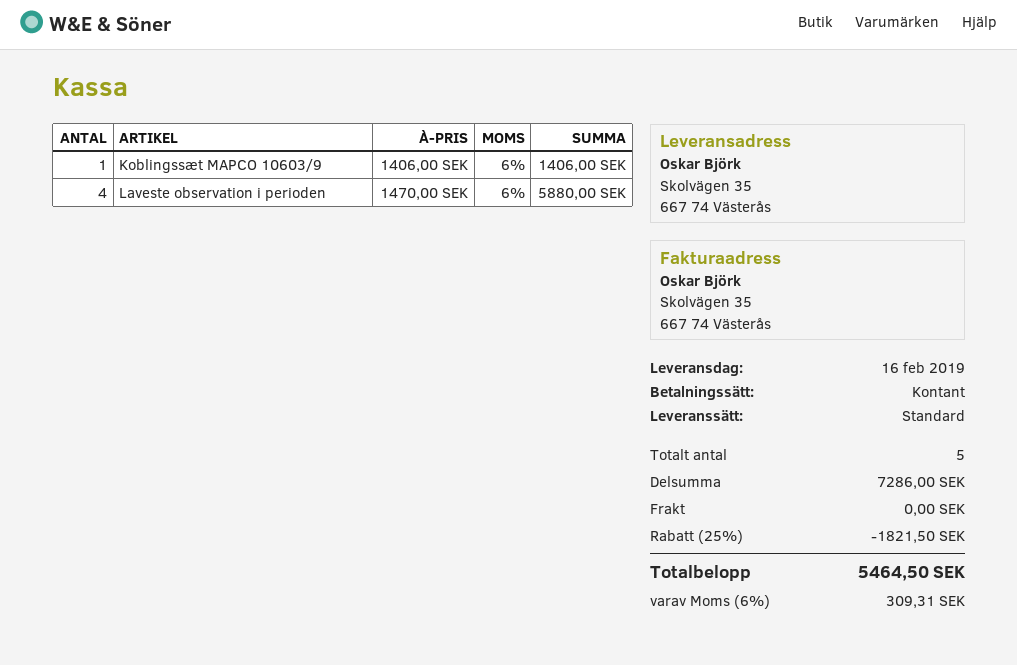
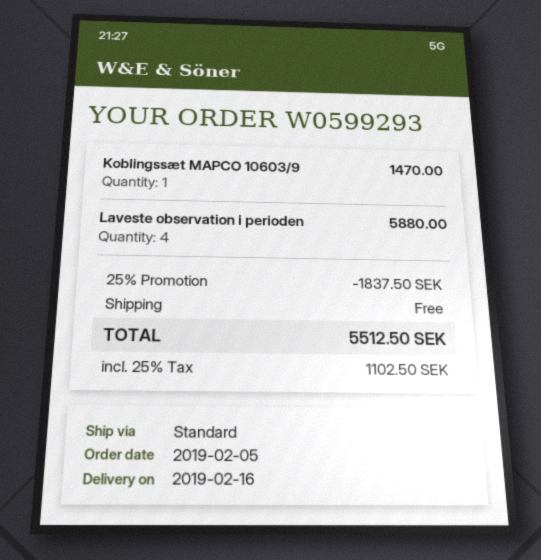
Koblingssæt MAPCO 10603/9: 1 for 1406.00 -> 1 for 1470.00
discount: 25% = 1821.50 -> 25% = 1837.50
tax: 6% = 309.31 -> 25% = 1102.50
total: 5464.50 -> 5512.50

